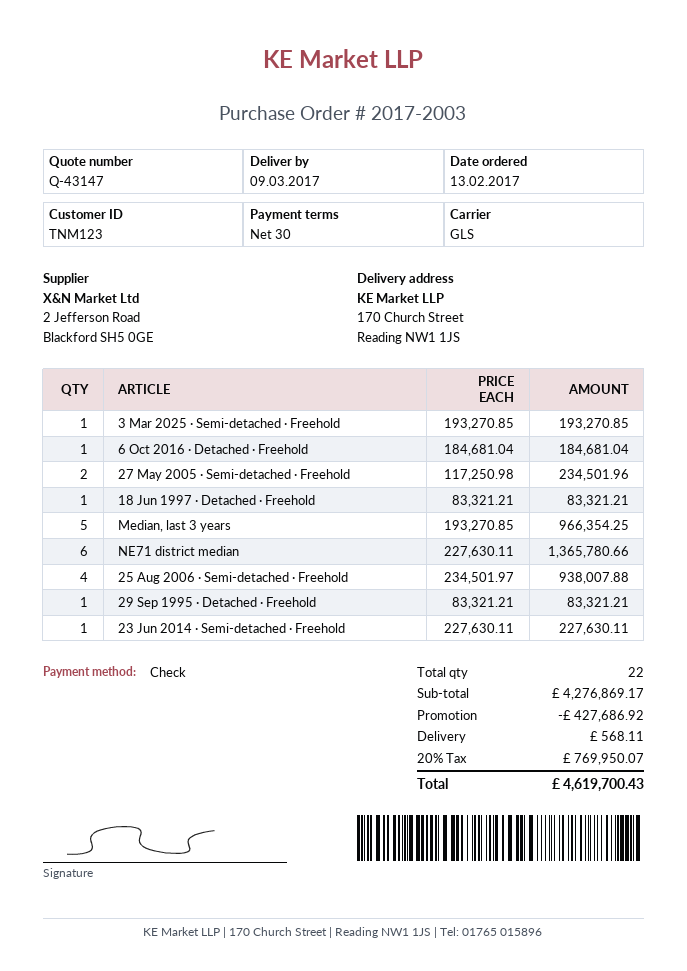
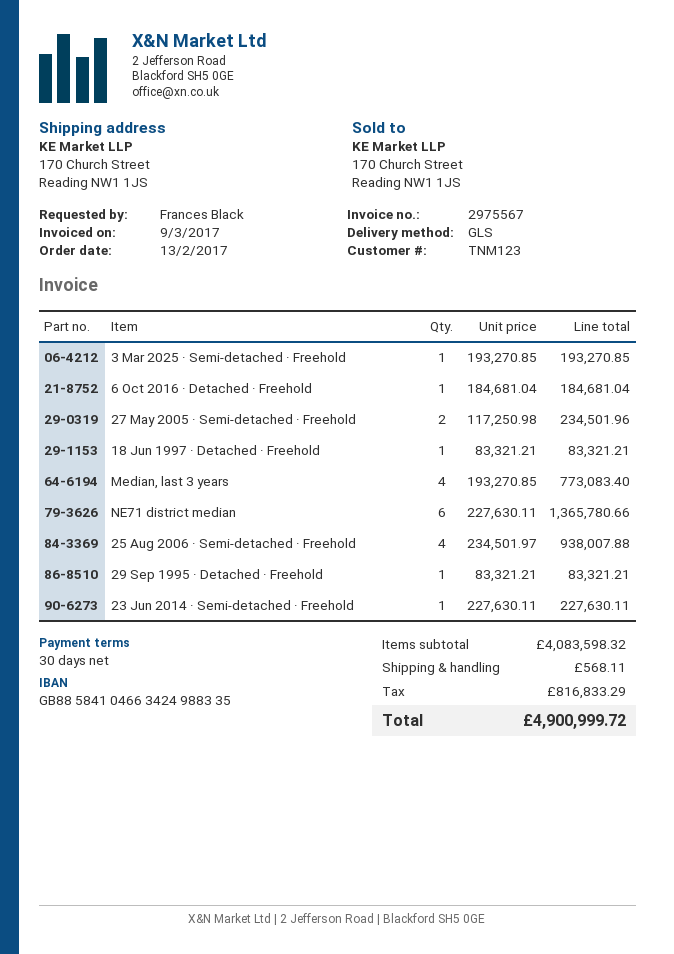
Median, last 3 years: 5 x 193270.85 = 966354.25 -> 4 x 193270.85 = 773083.40
subtotal: 4276869.17 -> 4083598.32
discount: 427686.92 -> none
tax: 769950.07 -> 816833.29
total: 4619700.43 -> 4900999.72

